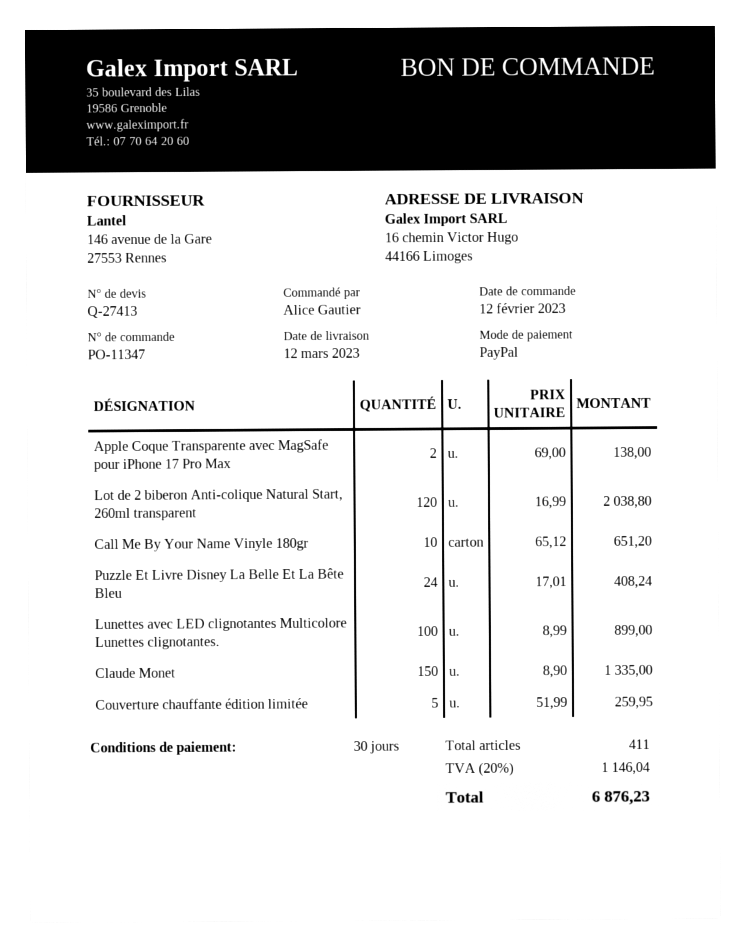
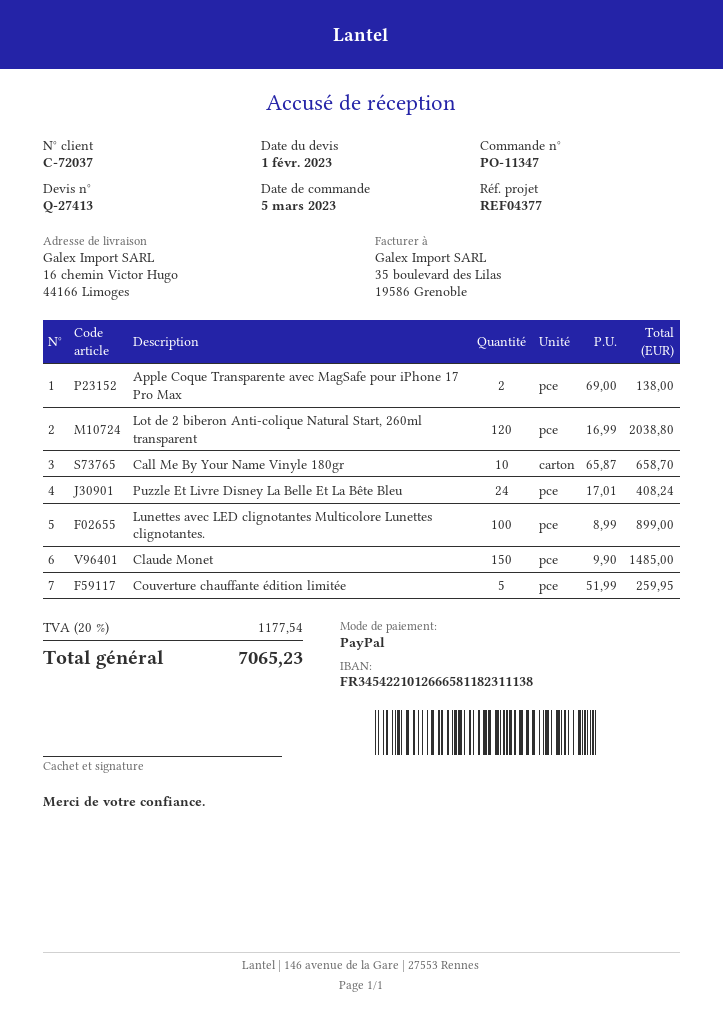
order date: 2023-02-12 -> 2023-03-05
Call Me By Your Name Vinyle 180gr: 10 x 65.12 = 651.20 -> 10 x 65.87 = 658.70
Claude Monet: 150 x 8.90 = 1335.00 -> 150 x 9.90 = 1485.00
tax: 20% = 1146.04 -> 20% = 1177.54
total: 6876.23 -> 7065.23

